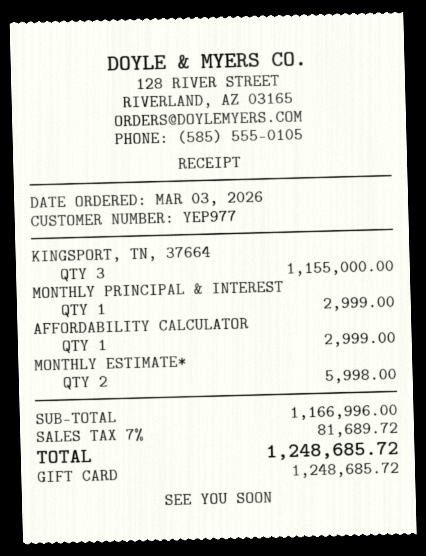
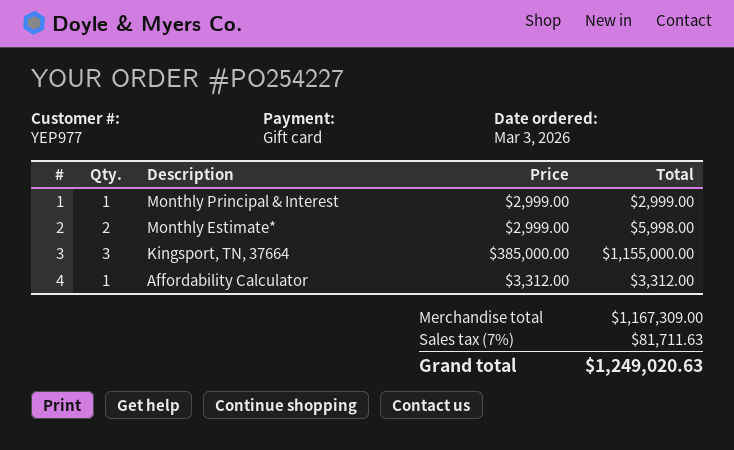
AFFORDABILITY CALCULATOR: 1 for 2999.00 -> 1 for 3312.00
subtotal: 1166996.00 -> 1167309.00
tax: 7% = 81689.72 -> 7% = 81711.63
total: 1248685.72 -> 1249020.63

